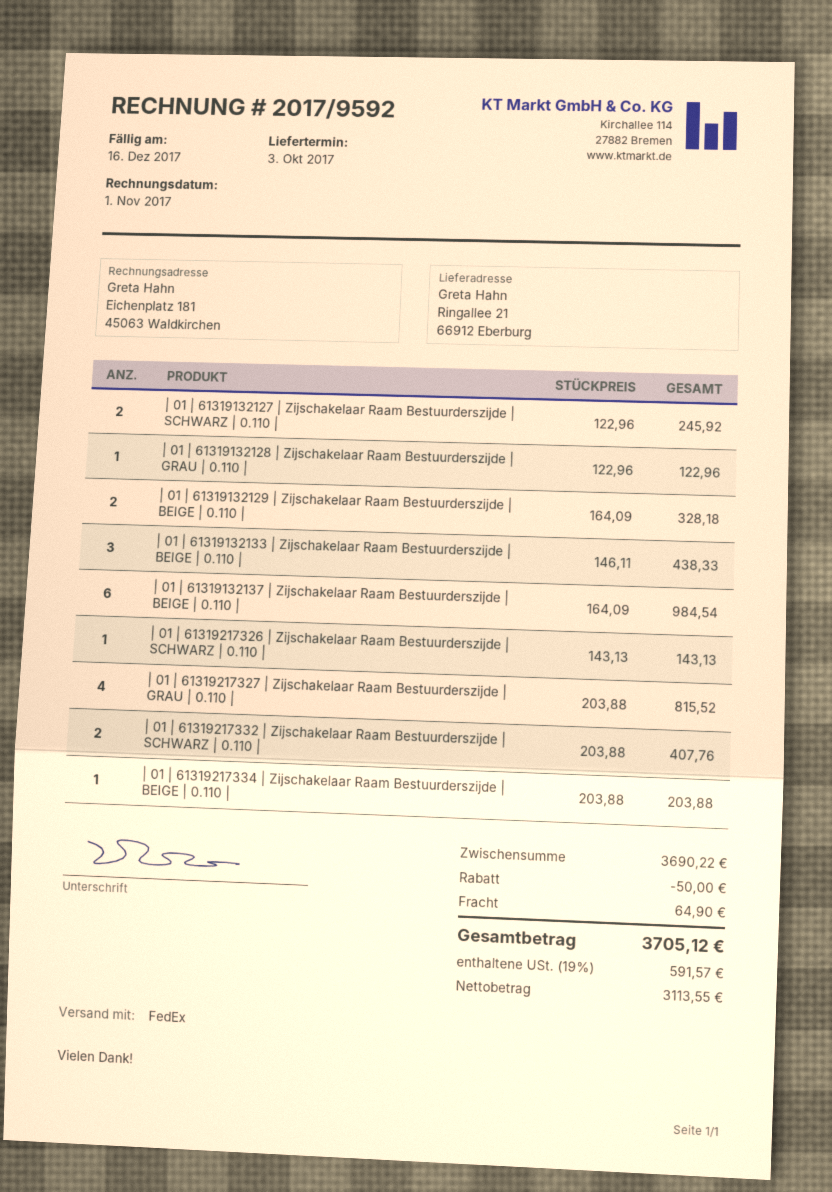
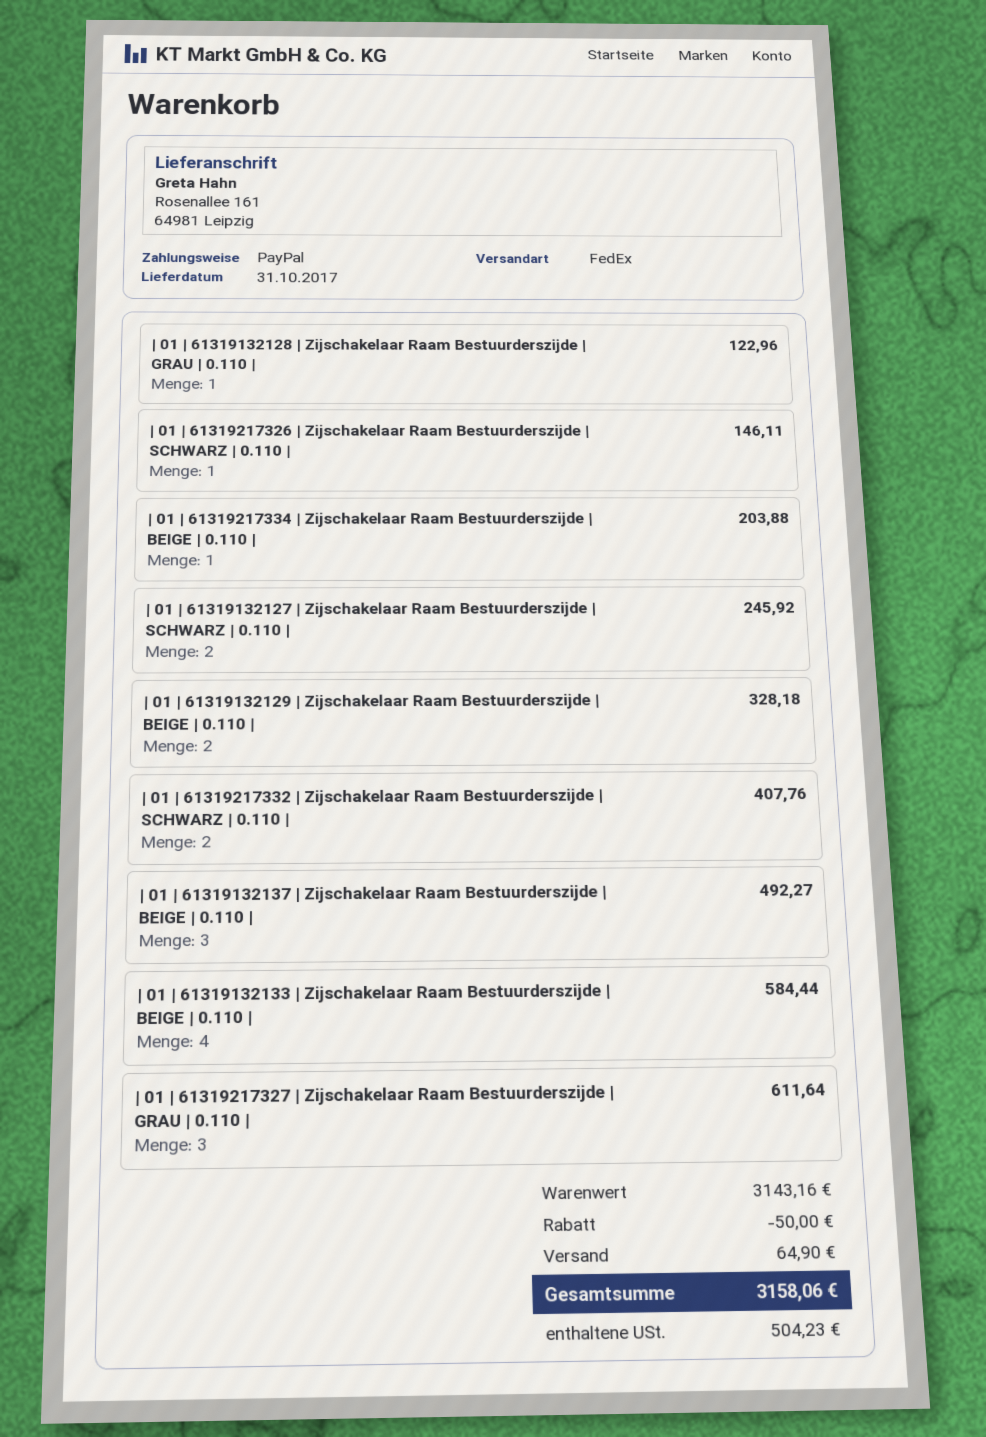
delivery date: 2017-10-03 -> 2017-10-31
ship to: Ringallee 21, 66912 Eberburg -> Rosenallee 161, 64981 Leipzig
| 01 | 61319132133 | Zijschakelaar Raam Bestuurderszijde | BEIGE | 0.110 |: 3 for 438.33 -> 4 for 584.44
| 01 | 61319132137 | Zijschakelaar Raam Bestuurderszijde | BEIGE | 0.110 |: 6 for 984.54 -> 3 for 492.27
| 01 | 61319217326 | Zijschakelaar Raam Bestuurderszijde | SCHWARZ | 0.110 |: 1 for 143.13 -> 1 for 146.11
| 01 | 61319217327 | Zijschakelaar Raam Bestuurderszijde | GRAU | 0.110 |: 4 for 815.52 -> 3 for 611.64
subtotal: 3690.22 -> 3143.16
tax: 591.57 -> 504.23
total: 3705.12 -> 3158.06

